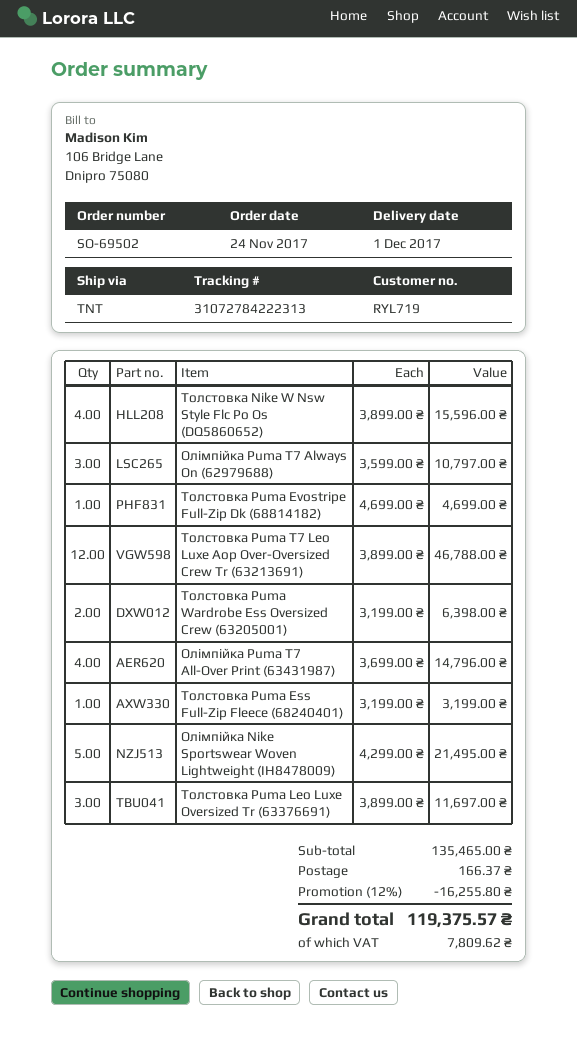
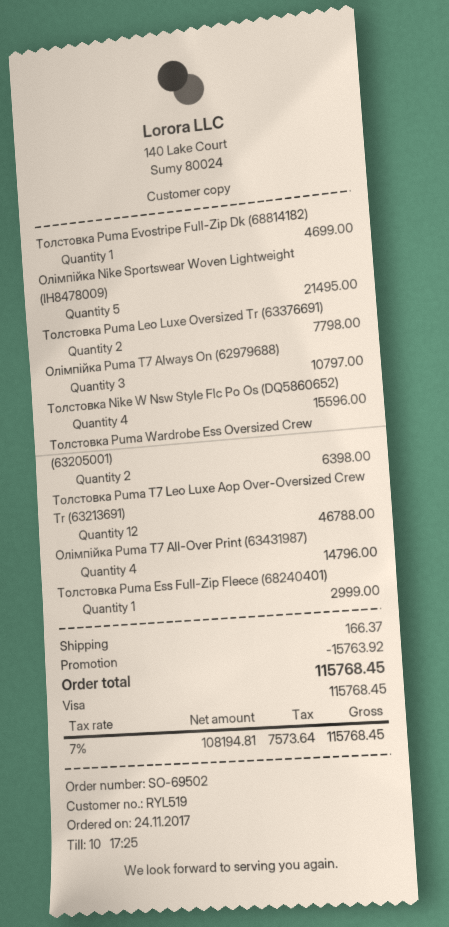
customer number: RYL719 -> RYL519
Толстовка Puma Ess Full-Zip Fleece (68240401): 1 for 3199.00 -> 1 for 2999.00
Толстовка Puma Leo Luxe Oversized Tr (63376691): 3 for 11697.00 -> 2 for 7798.00
discount: 16255.80 -> 15763.92
tax: 7809.62 -> 7573.64
total: 119375.57 -> 115768.45

